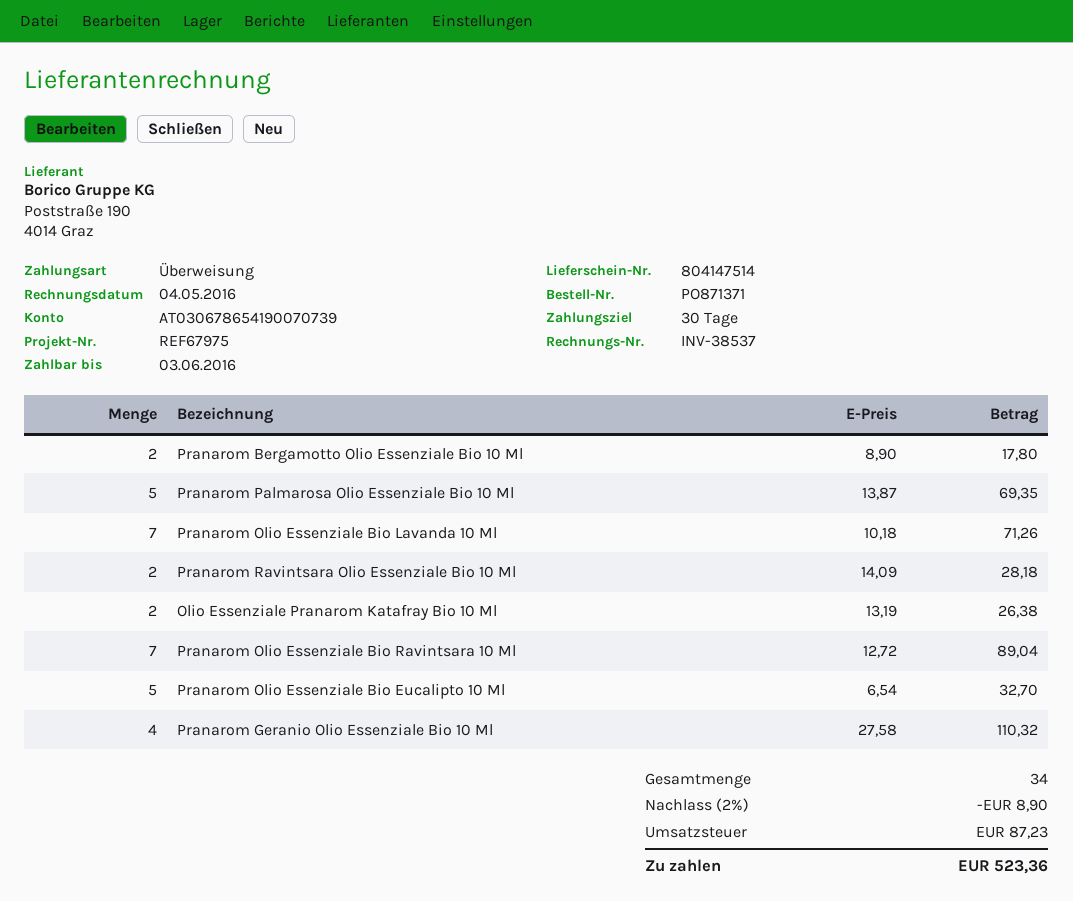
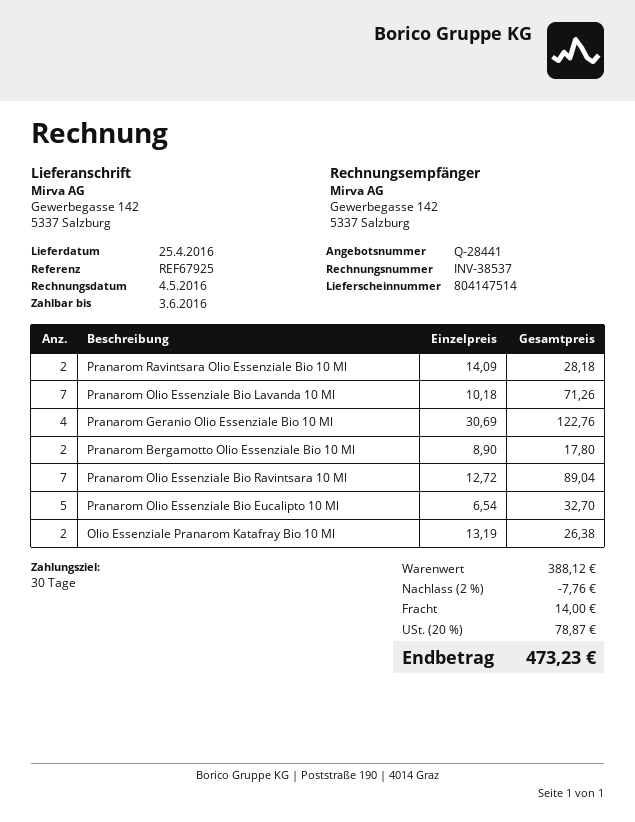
reference: REF67975 -> REF67925
Pranarom Palmarosa Olio Essenziale Bio 10 Ml: 5 x 13.87 = 69.35 -> none
Pranarom Geranio Olio Essenziale Bio 10 Ml: 4 x 27.58 = 110.32 -> 4 x 30.69 = 122.76
discount: 2% = 8.90 -> 2% = 7.76
shipping: none -> 14.00
tax: 87.23 -> 78.87
total: 523.36 -> 473.23

